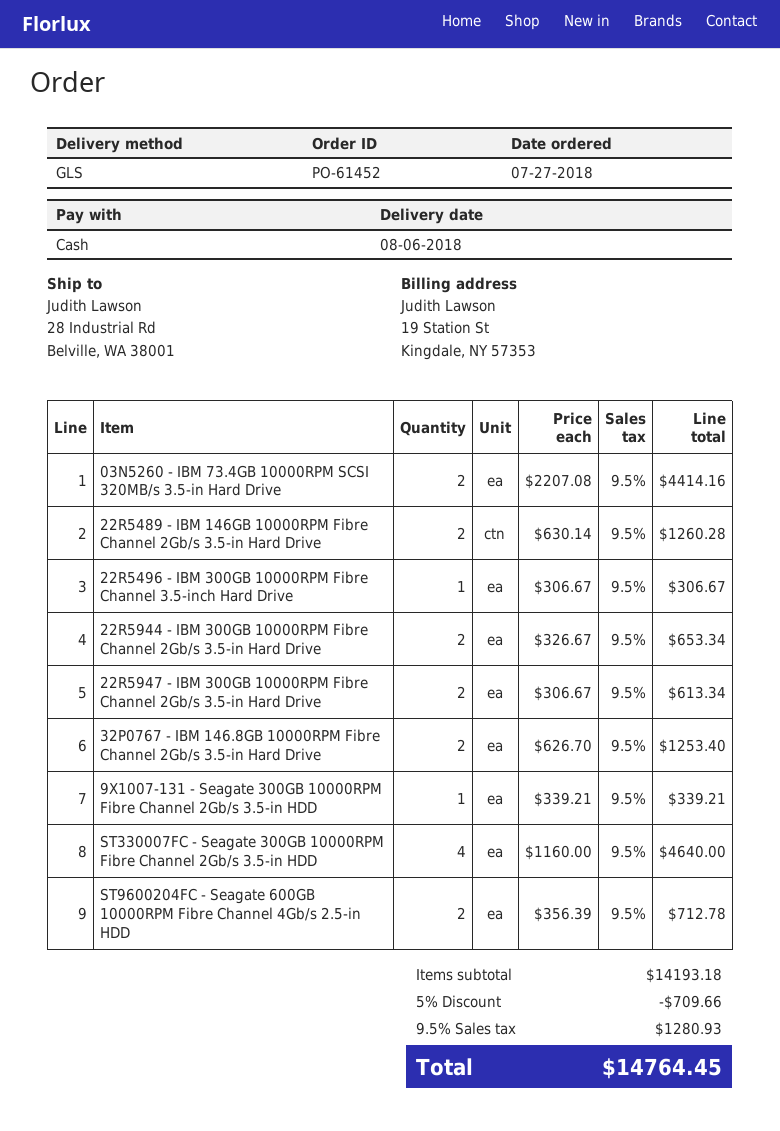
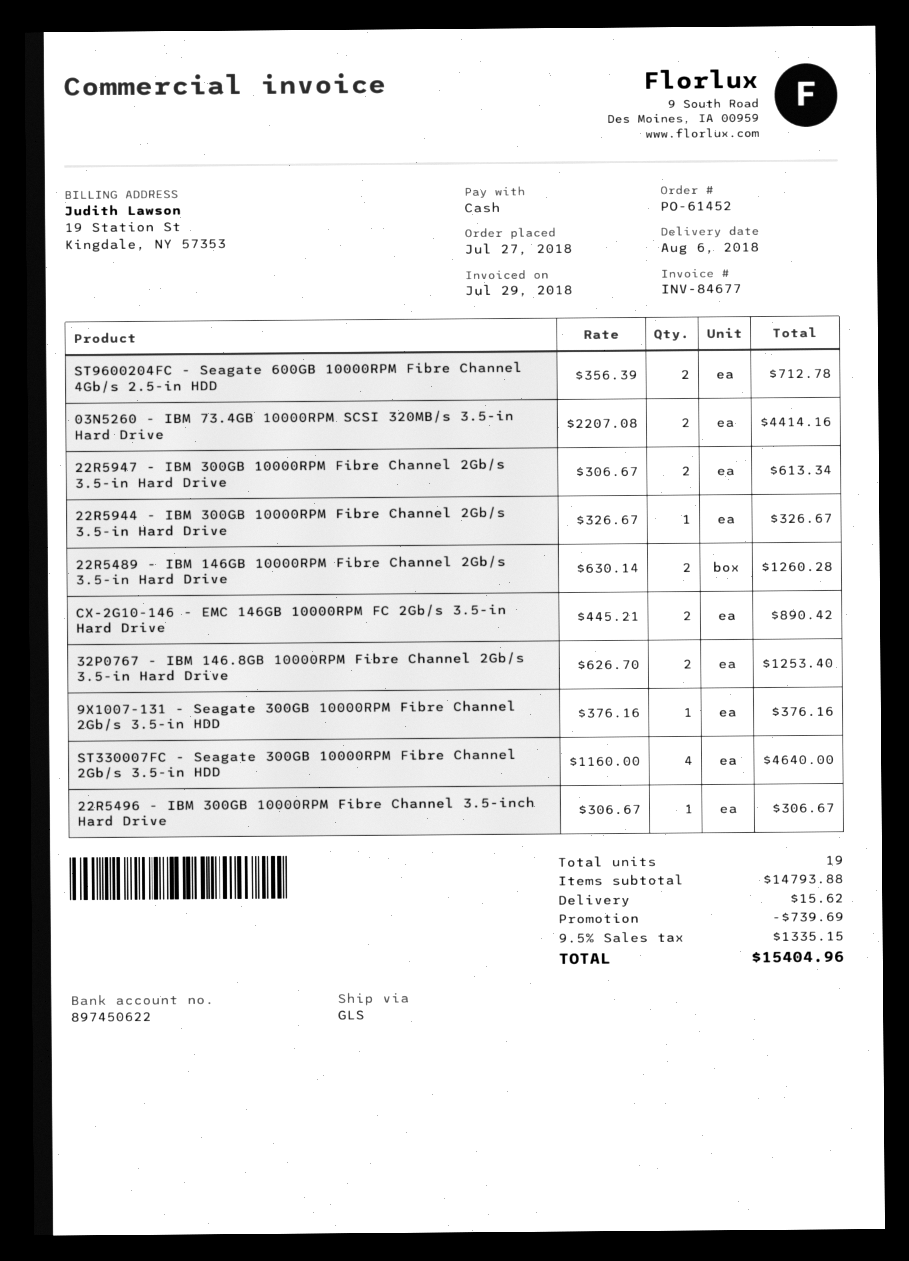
22R5944 - IBM 300GB 10000RPM Fibre Channel 2Gb/s 3.5-in Hard Drive: 2 x 326.67 = 653.34 -> 1 x 326.67 = 326.67
9X1007-131 - Seagate 300GB 10000RPM Fibre Channel 2Gb/s 3.5-in HDD: 1 x 339.21 = 339.21 -> 1 x 376.16 = 376.16
CX-2G10-146 - EMC 146GB 10000RPM FC 2Gb/s 3.5-in Hard Drive: none -> 2 x 445.21 = 890.42
subtotal: 14193.18 -> 14793.88
discount: 709.66 -> 739.69
shipping: none -> 15.62
tax: 9.5% = 1280.93 -> 9.5% = 1335.15
total: 14764.45 -> 15404.96

